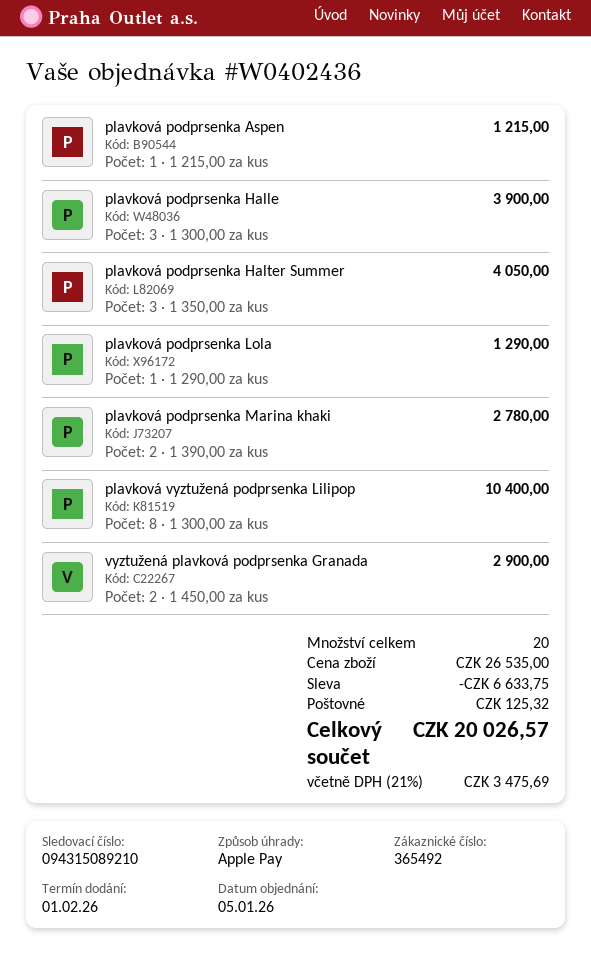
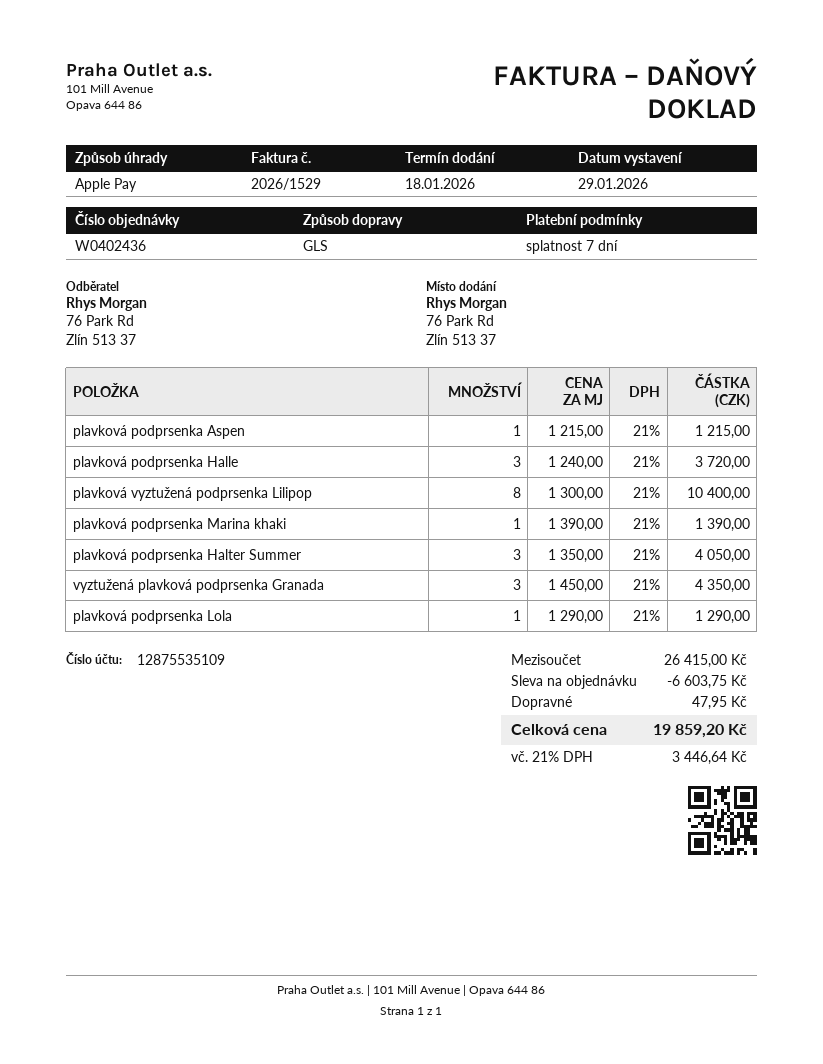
delivery date: 2026-02-01 -> 2026-01-18
plavková podprsenka Halle: 3 x 1300.00 = 3900.00 -> 3 x 1240.00 = 3720.00
plavková podprsenka Marina khaki: 2 x 1390.00 = 2780.00 -> 1 x 1390.00 = 1390.00
vyztužená plavková podprsenka Granada: 2 x 1450.00 = 2900.00 -> 3 x 1450.00 = 4350.00
subtotal: 26535.00 -> 26415.00
discount: 6633.75 -> 6603.75
shipping: 125.32 -> 47.95
tax: 21% = 3475.69 -> 21% = 3446.64
total: 20026.57 -> 19859.20

